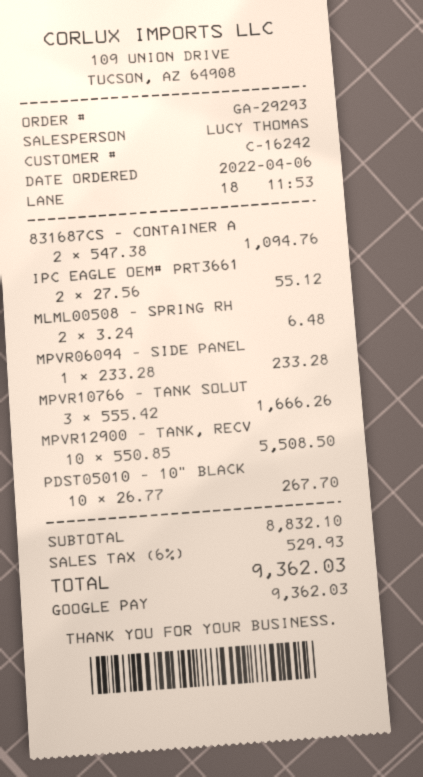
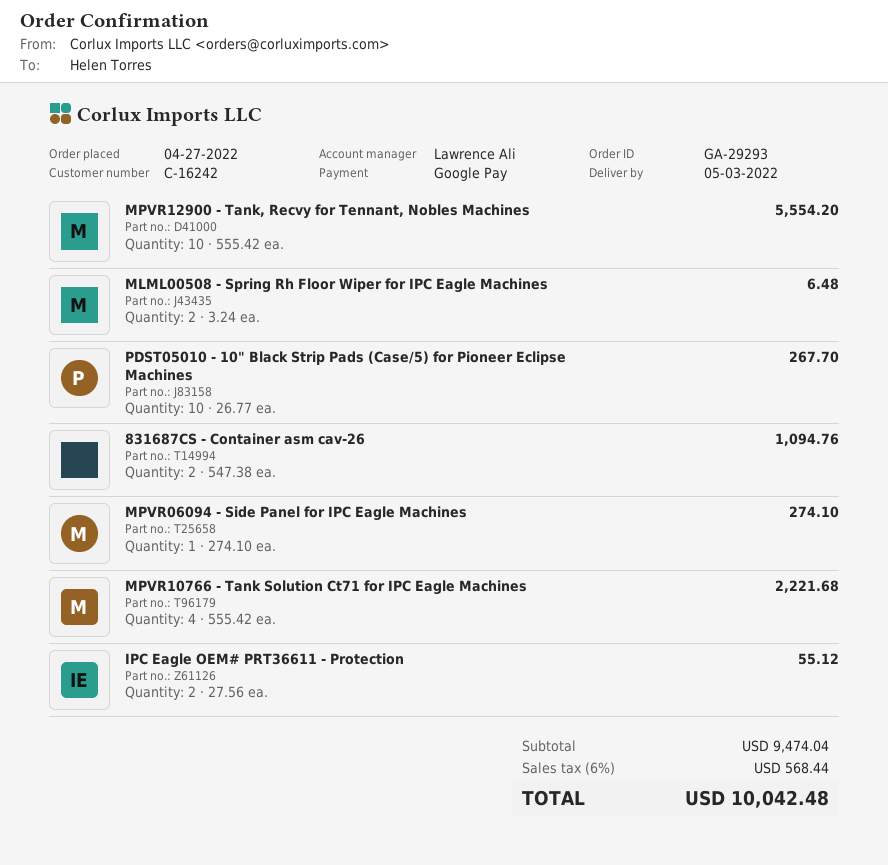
order date: 2022-04-06 -> 2022-04-27
sales rep: LUCY THOMAS -> Lawrence Ali
MPVR06094 - SIDE PANEL: 1 x 233.28 = 233.28 -> 1 x 274.10 = 274.10
MPVR10766 - TANK SOLUT: 3 x 555.42 = 1666.26 -> 4 x 555.42 = 2221.68
MPVR12900 - TANK, RECV: 10 x 550.85 = 5508.50 -> 10 x 555.42 = 5554.20
subtotal: 8832.10 -> 9474.04
tax: 6% = 529.93 -> 6% = 568.44
total: 9362.03 -> 10042.48

